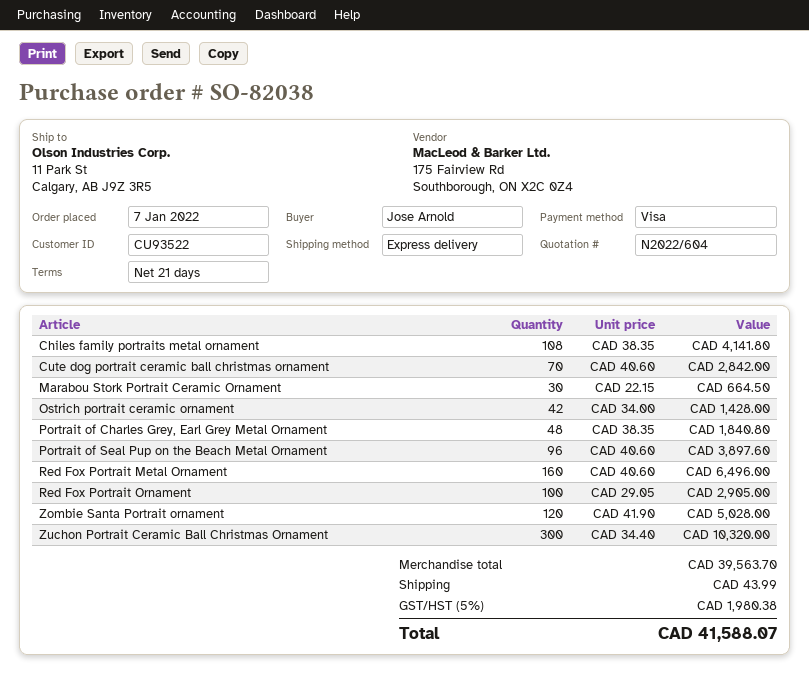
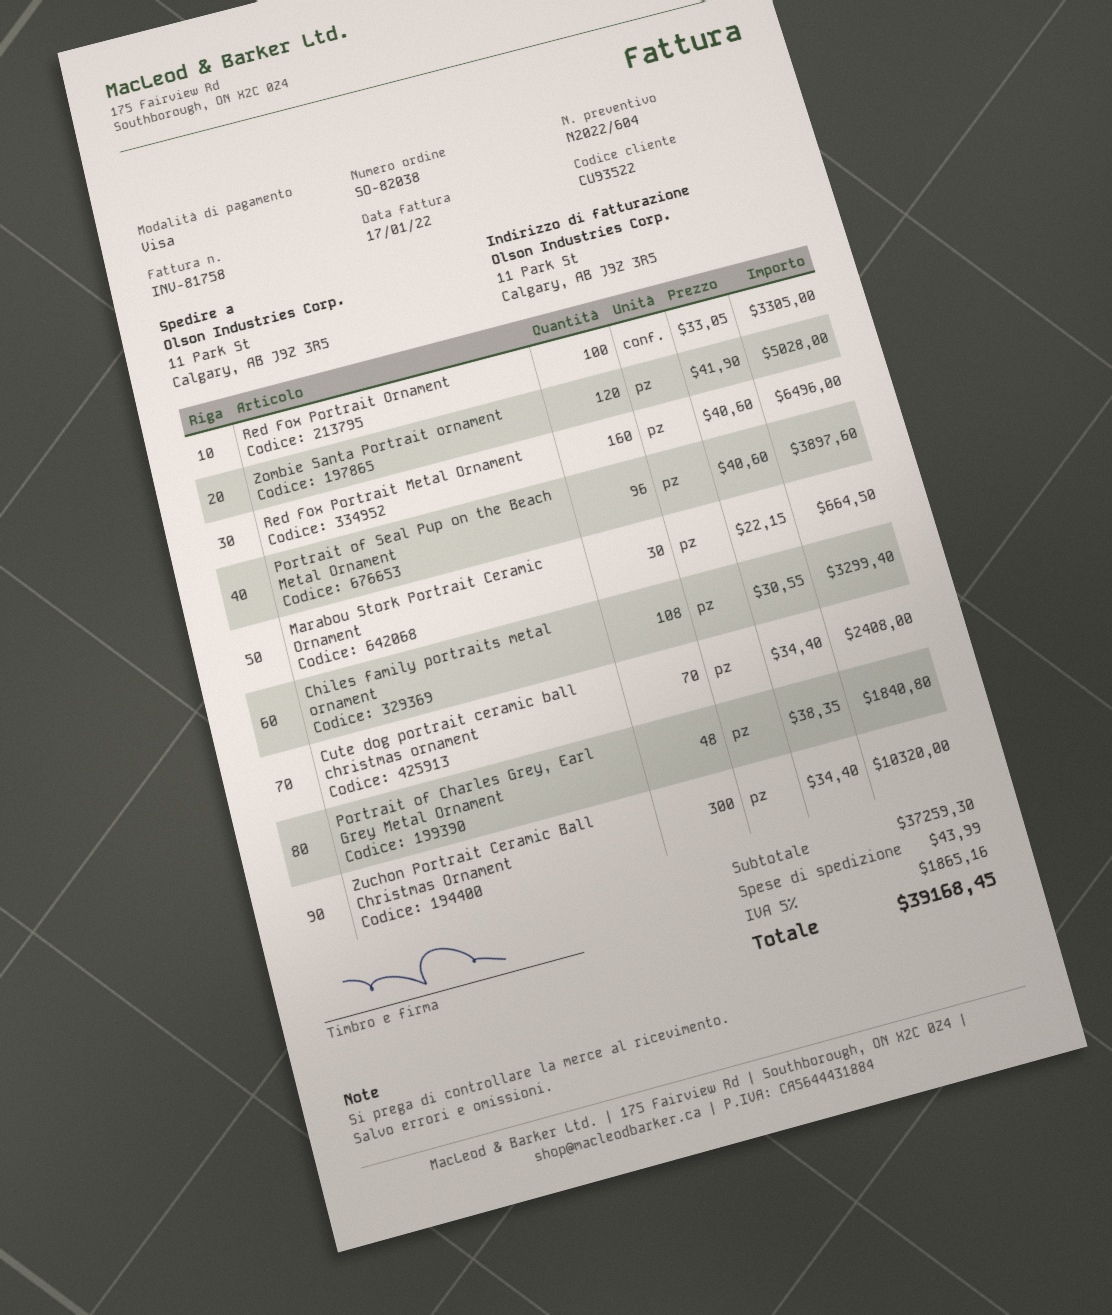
Chiles family portraits metal ornament: 108 x 38.35 = 4141.80 -> 108 x 30.55 = 3299.40
Cute dog portrait ceramic ball christmas ornament: 70 x 40.60 = 2842.00 -> 70 x 34.40 = 2408.00
Ostrich portrait ceramic ornament: 42 x 34.00 = 1428.00 -> none
Red Fox Portrait Ornament: 100 x 29.05 = 2905.00 -> 100 x 33.05 = 3305.00
subtotal: 39563.70 -> 37259.30
tax: 5% = 1980.38 -> 5% = 1865.16
total: 41588.07 -> 39168.45

